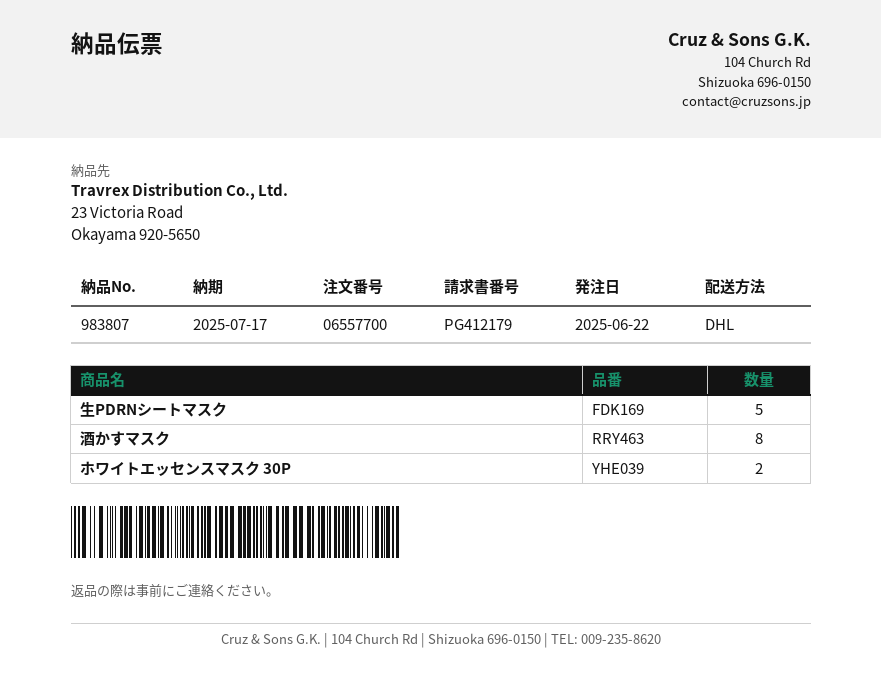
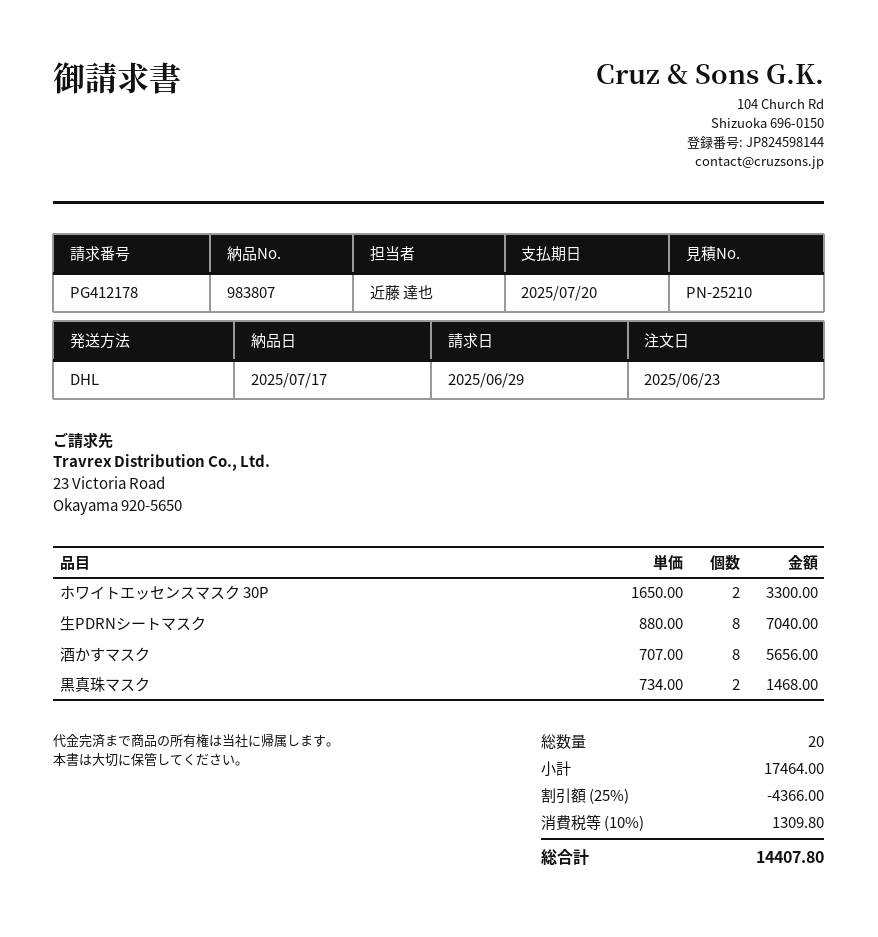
order date: 2025-06-22 -> 2025-06-23
invoice number: PG412179 -> PG412178
生PDRNシートマスク: 5 -> 8
黒真珠マスク: none -> 2

